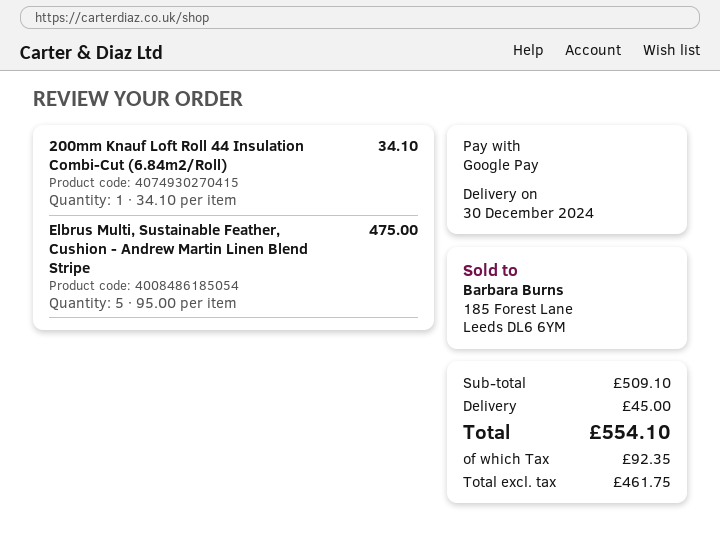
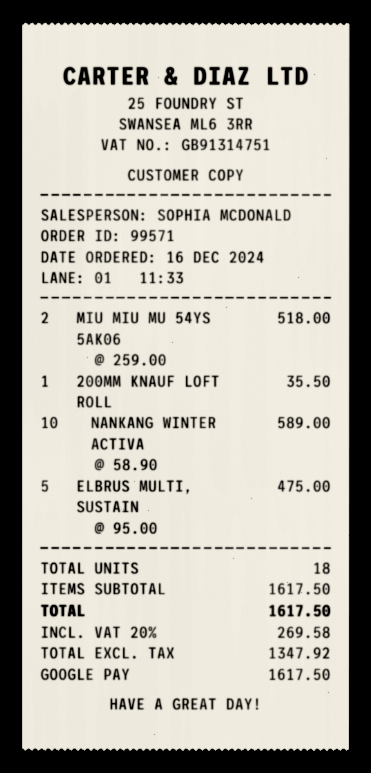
200mm Knauf Loft Roll 44 Insulation Combi-Cut (6.84m2/Roll): 1 x 34.10 = 34.10 -> 1 x 35.50 = 35.50
MIU MIU MU 54YS 5AK06: none -> 2 x 259.00 = 518.00
NANKANG WINTER ACTIVA: none -> 10 x 58.90 = 589.00
subtotal: 509.10 -> 1617.50
shipping: 45.00 -> none
net: 461.75 -> 1347.92
tax: 92.35 -> 269.58
total: 554.10 -> 1617.50

